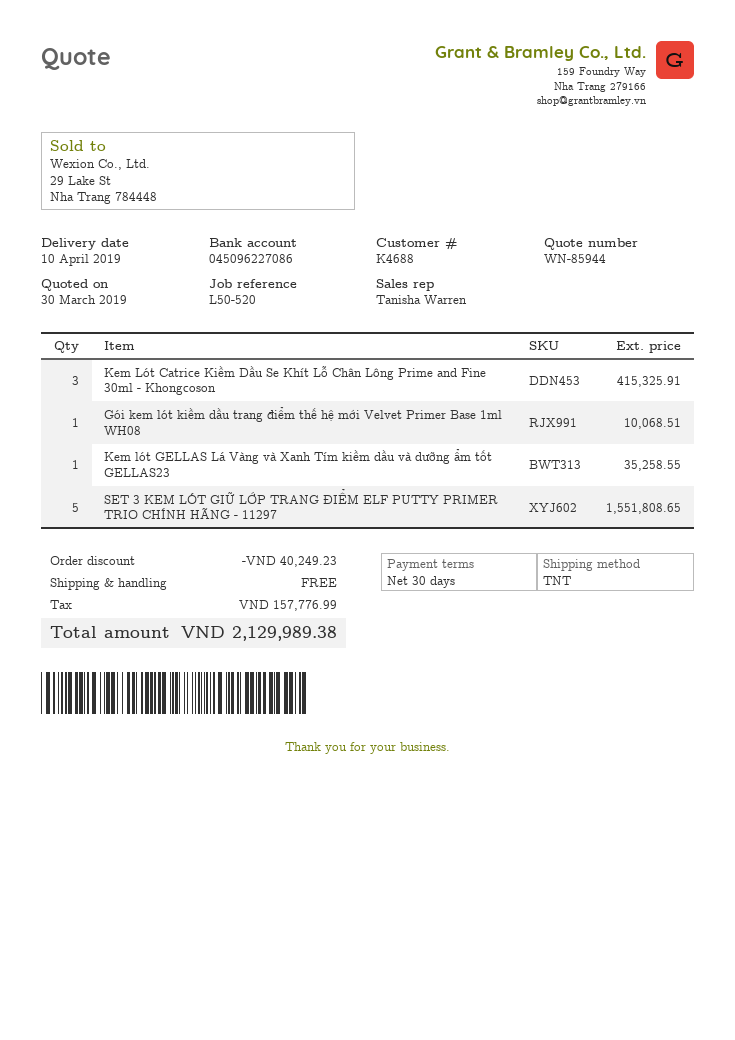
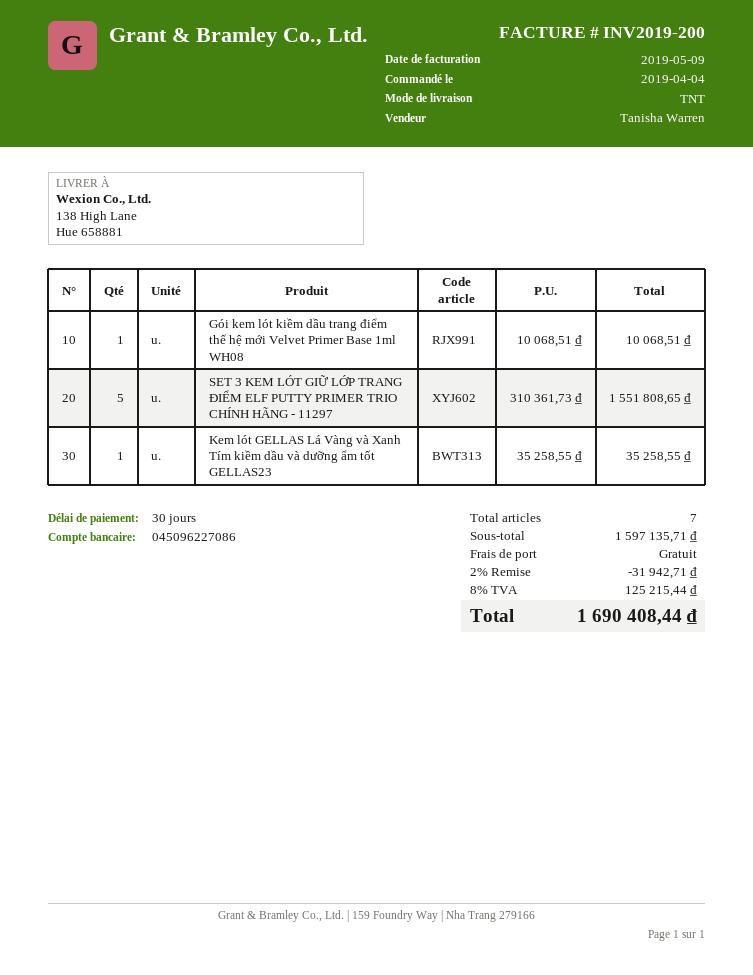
Kem Lót Catrice Kiềm Dầu Se Khít Lỗ Chân Lông Prime and Fine 30ml - Khongcoson: 3 for 415325.91 -> none
discount: 40249.23 -> 31942.71
tax: 157776.99 -> 125215.44
total: 2129989.38 -> 1690408.44

